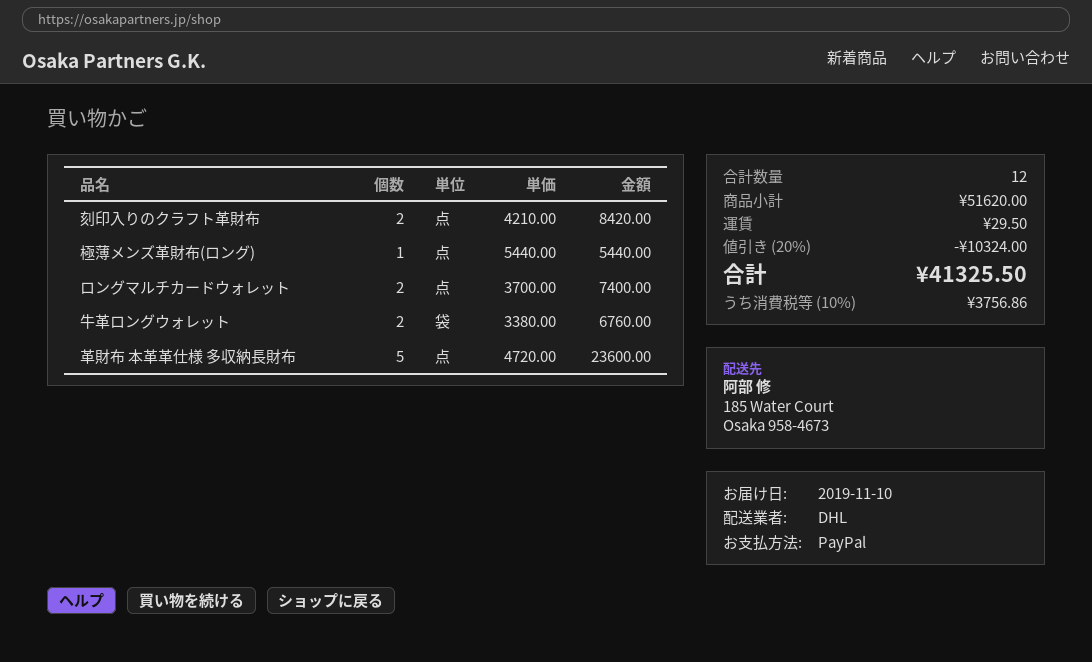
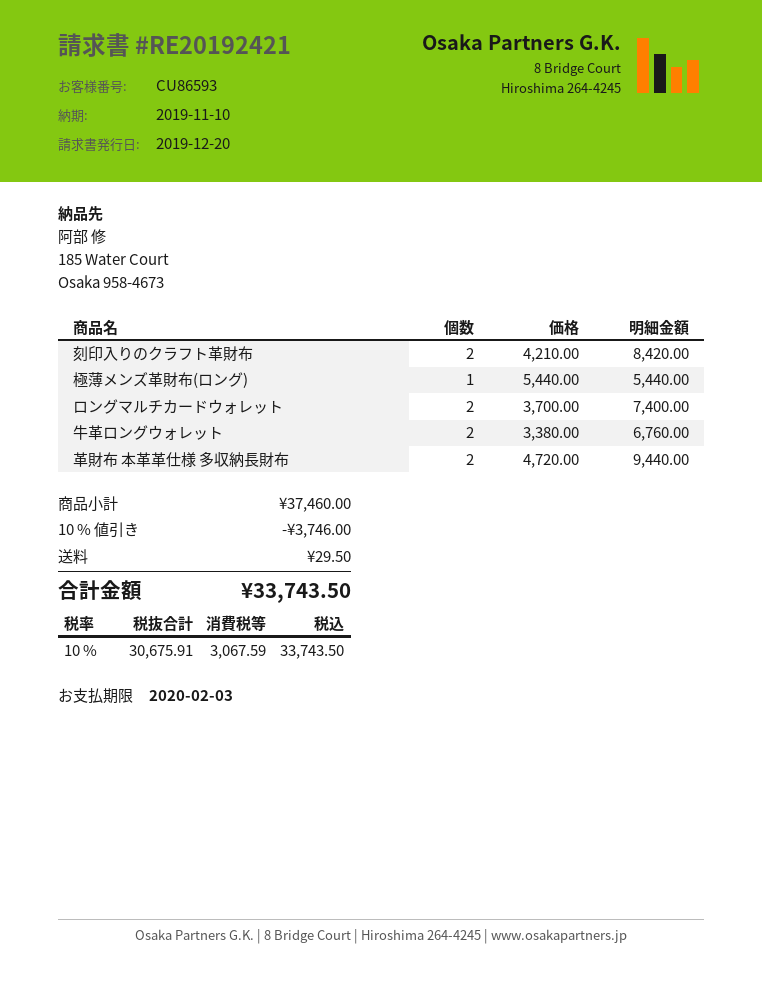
革財布 本革革仕様 多収納長財布: 5 x 4720.00 = 23600.00 -> 2 x 4720.00 = 9440.00
subtotal: 51620.00 -> 37460.00
discount: 20% = 10324.00 -> 10% = 3746.00
tax: 10% = 3756.86 -> 10% = 3067.59
total: 41325.50 -> 33743.50

